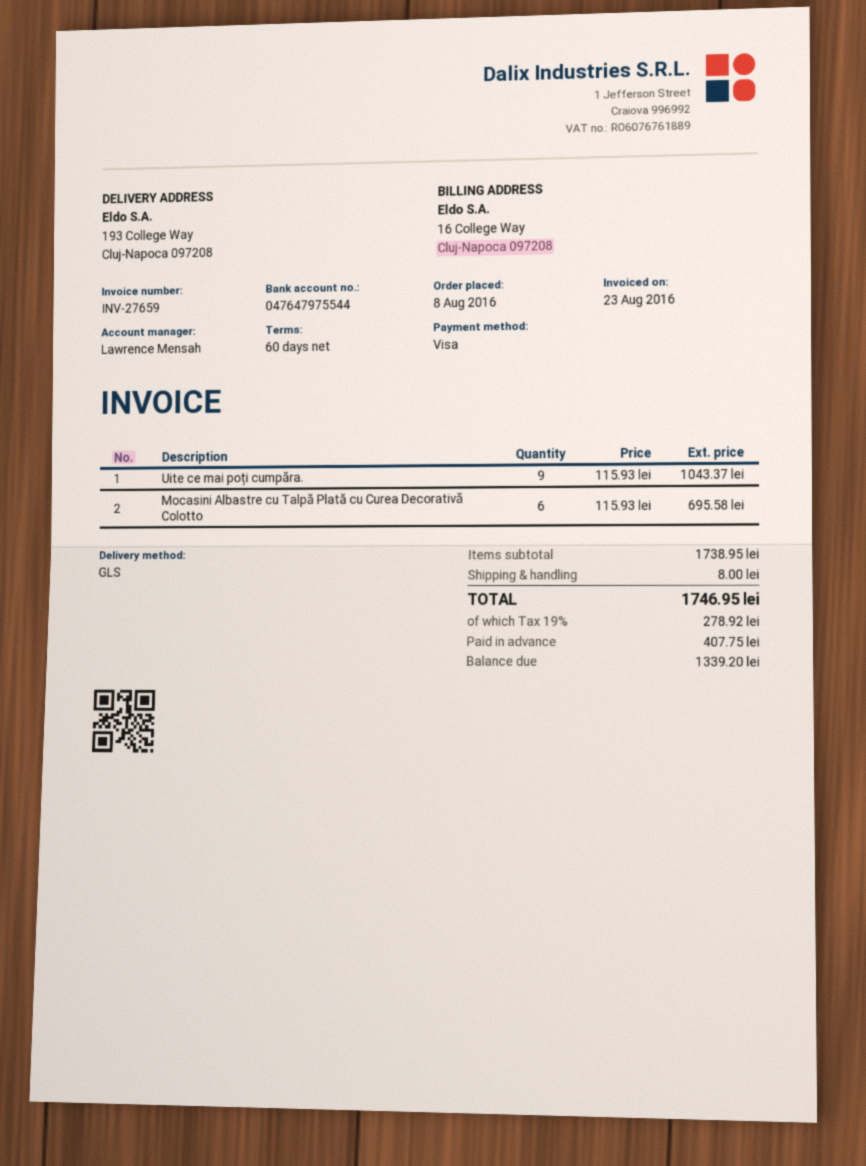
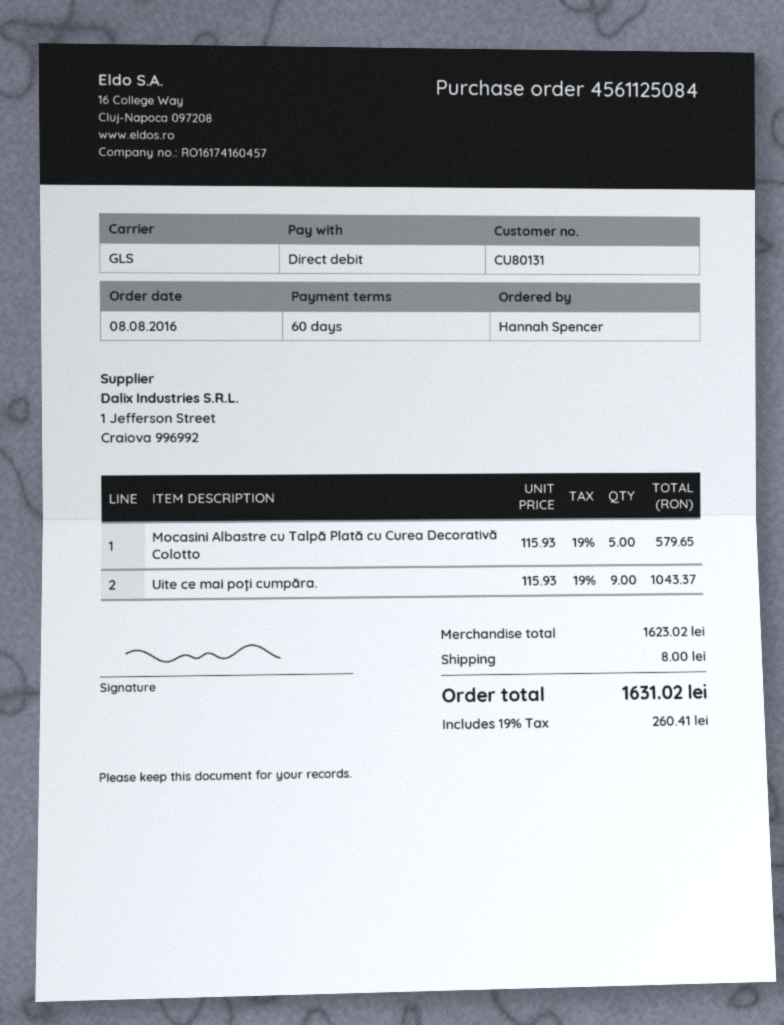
payment method: Visa -> direct debit
Mocasini Albastre cu Talpă Plată cu Curea Decorativă Colotto: 6 x 115.93 = 695.58 -> 5 x 115.93 = 579.65
subtotal: 1738.95 -> 1623.02
tax: 19% = 278.92 -> 19% = 260.41
total: 1746.95 -> 1631.02

